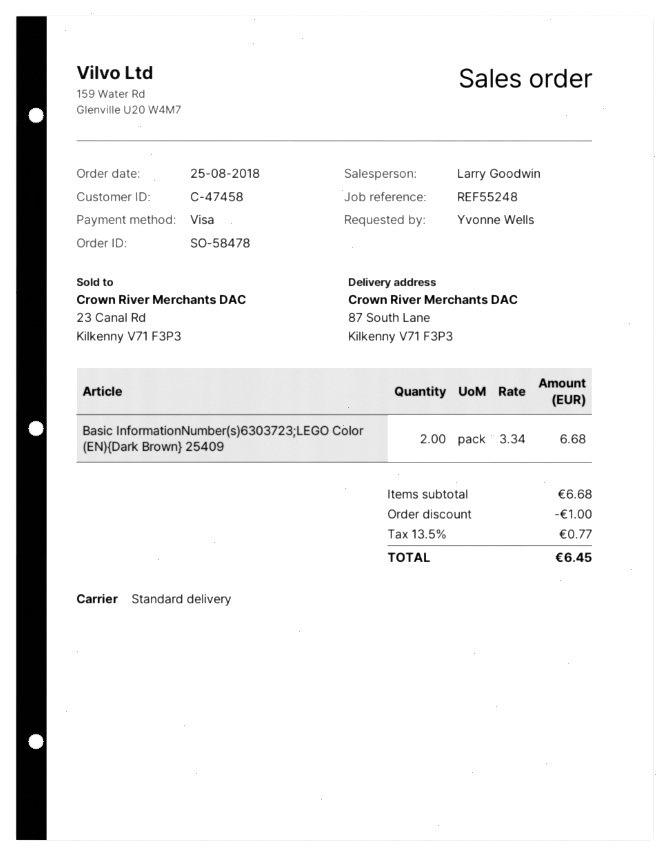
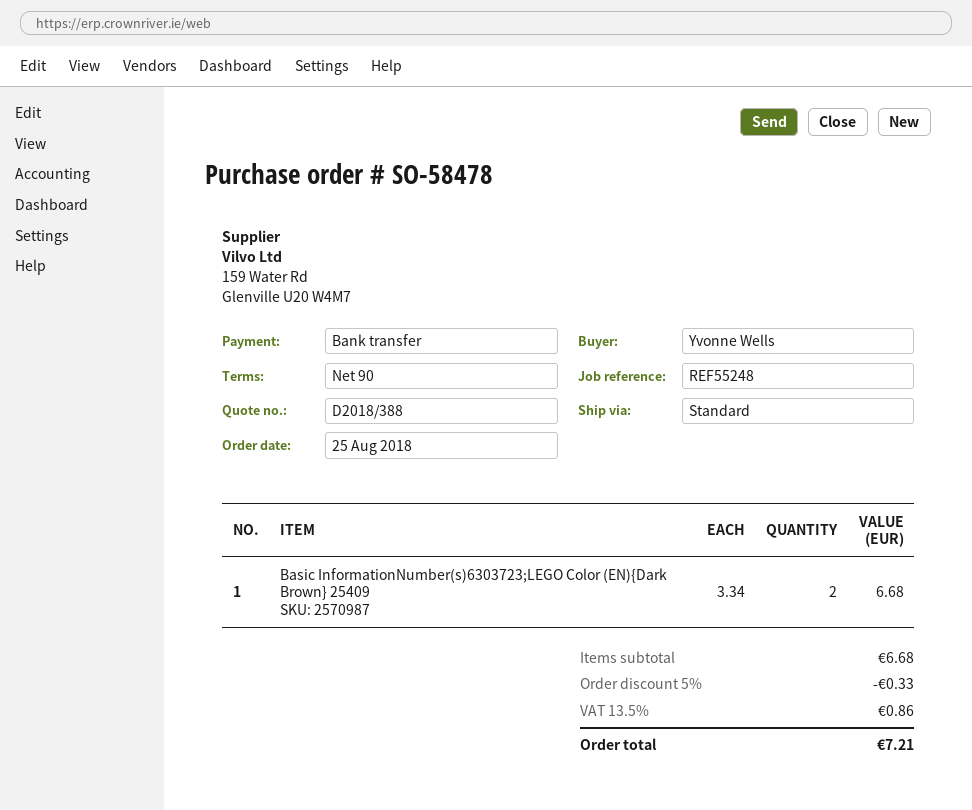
payment method: Visa -> bank transfer
discount: 1.00 -> 0.33
tax: 13.5% = 0.77 -> 13.5% = 0.86
total: 6.45 -> 7.21

